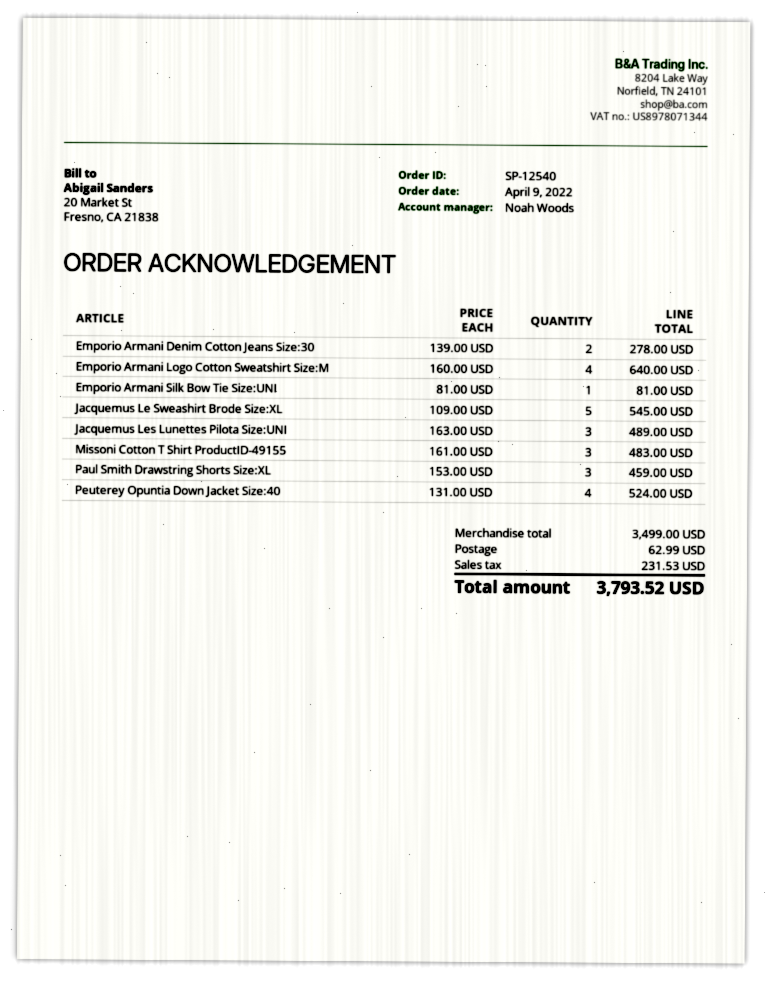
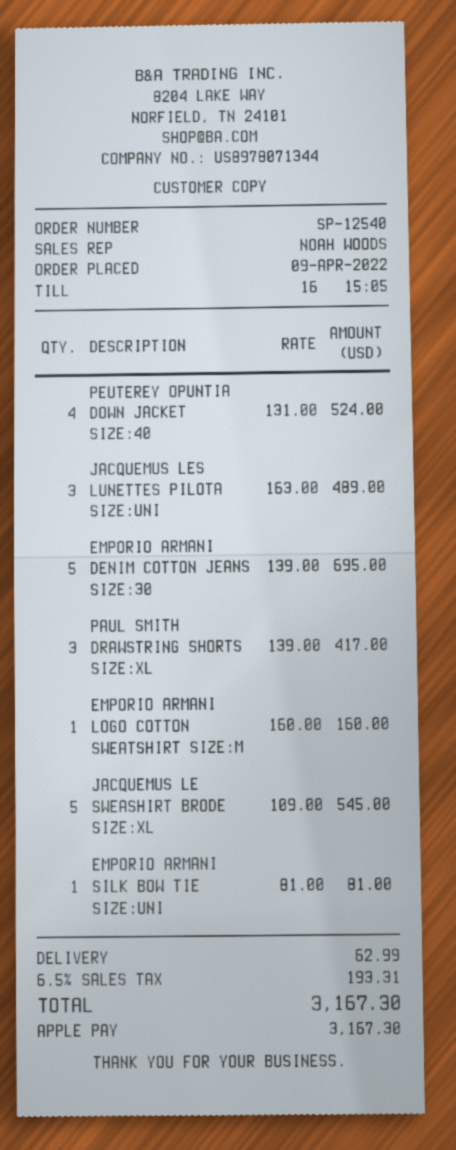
Emporio Armani Denim Cotton Jeans Size:30: 2 x 139.00 = 278.00 -> 5 x 139.00 = 695.00
Emporio Armani Logo Cotton Sweatshirt Size:M: 4 x 160.00 = 640.00 -> 1 x 160.00 = 160.00
Missoni Cotton T Shirt ProductID-49155: 3 x 161.00 = 483.00 -> none
Paul Smith Drawstring Shorts Size:XL: 3 x 153.00 = 459.00 -> 3 x 139.00 = 417.00
tax: 231.53 -> 193.31
total: 3793.52 -> 3167.30

